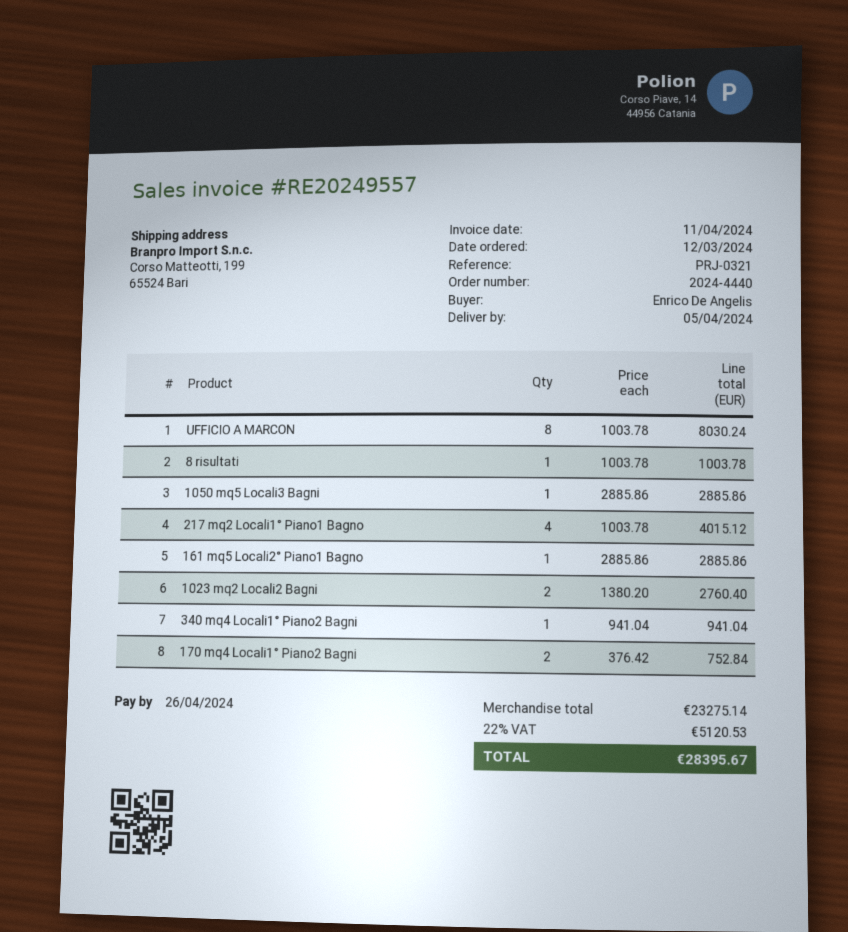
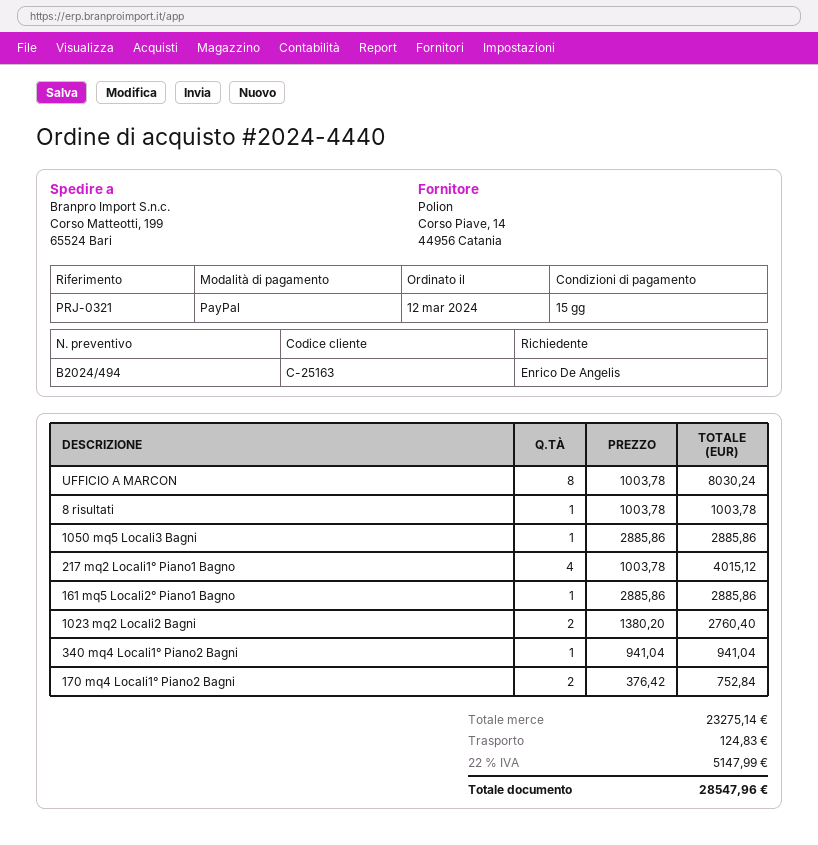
shipping: none -> 124.83
tax: 22% = 5120.53 -> 22% = 5147.99
total: 28395.67 -> 28547.96

